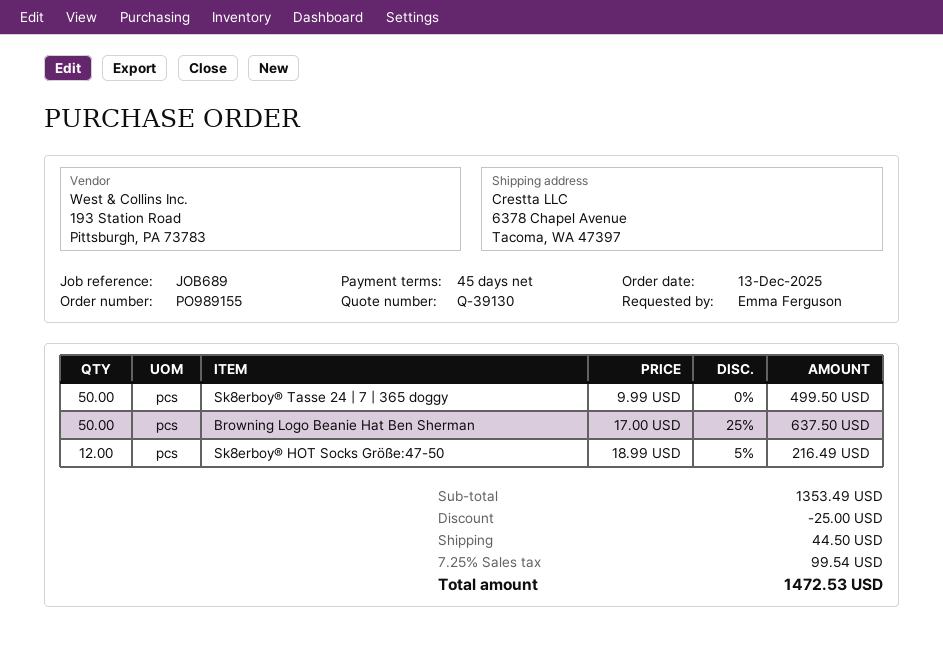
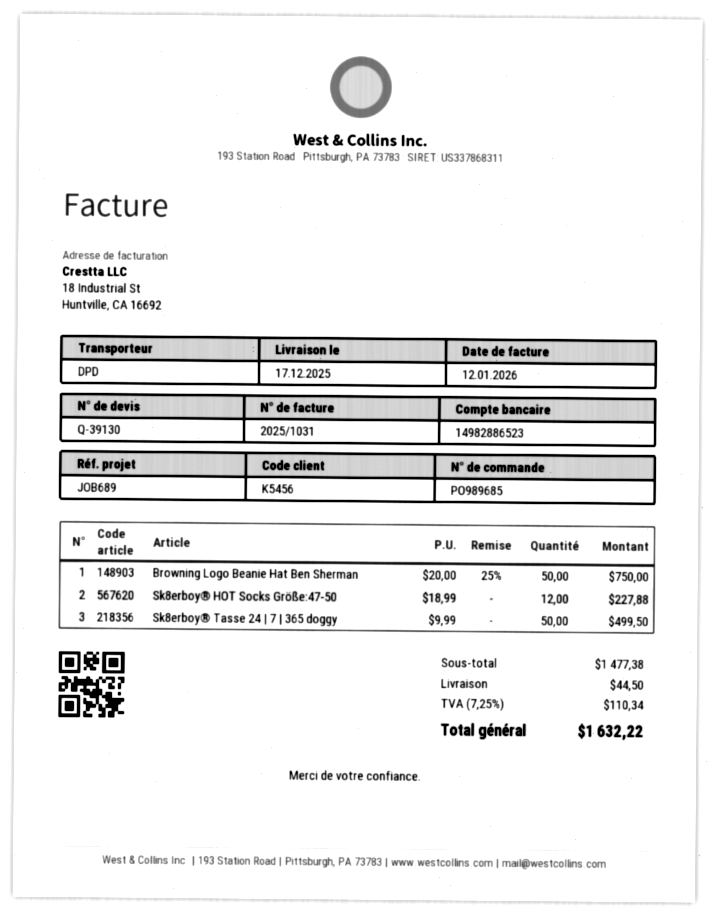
order number: PO989155 -> PO989685
Browning Logo Beanie Hat Ben Sherman: 50 x 17.00 - 25% = 637.50 -> 50 x 20.00 - 25% = 750.00
Sk8erboy® HOT Socks Größe:47-50: 12 x 18.99 - 5% = 216.49 -> 12 x 18.99 = 227.88
subtotal: 1353.49 -> 1477.38
discount: 25.00 -> none
tax: 7.25% = 99.54 -> 7.25% = 110.34
total: 1472.53 -> 1632.22

